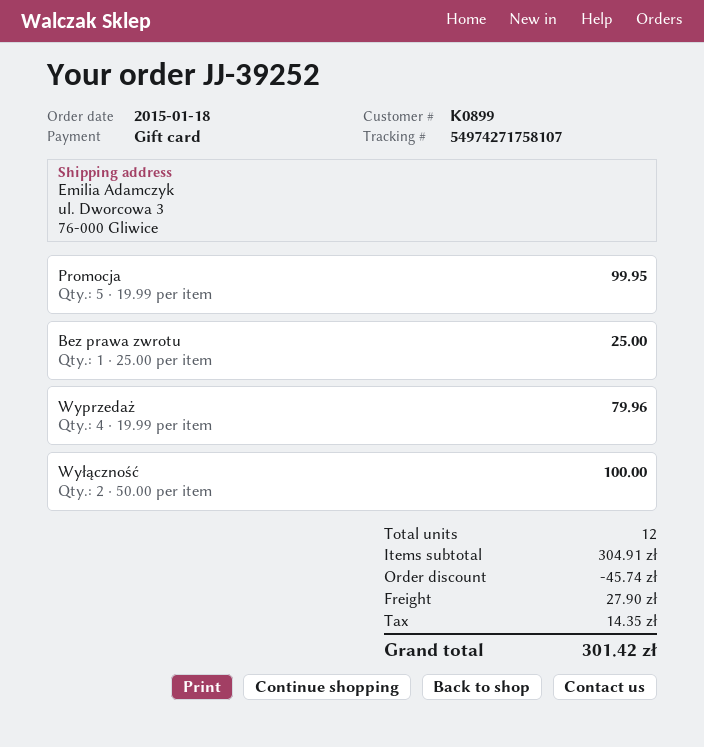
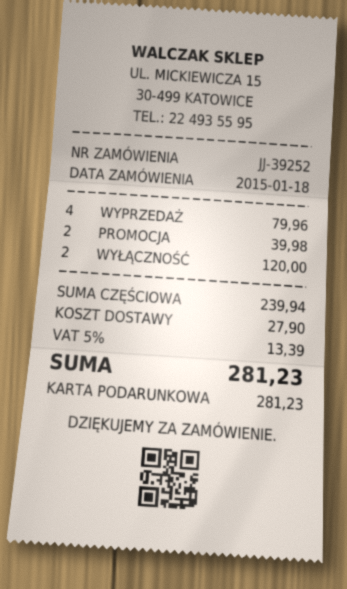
Promocja: 5 for 99.95 -> 2 for 39.98
Bez prawa zwrotu: 1 for 25.00 -> none
Wyłączność: 2 for 100.00 -> 2 for 120.00
subtotal: 304.91 -> 239.94
discount: 45.74 -> none
tax: 14.35 -> 13.39
total: 301.42 -> 281.23

